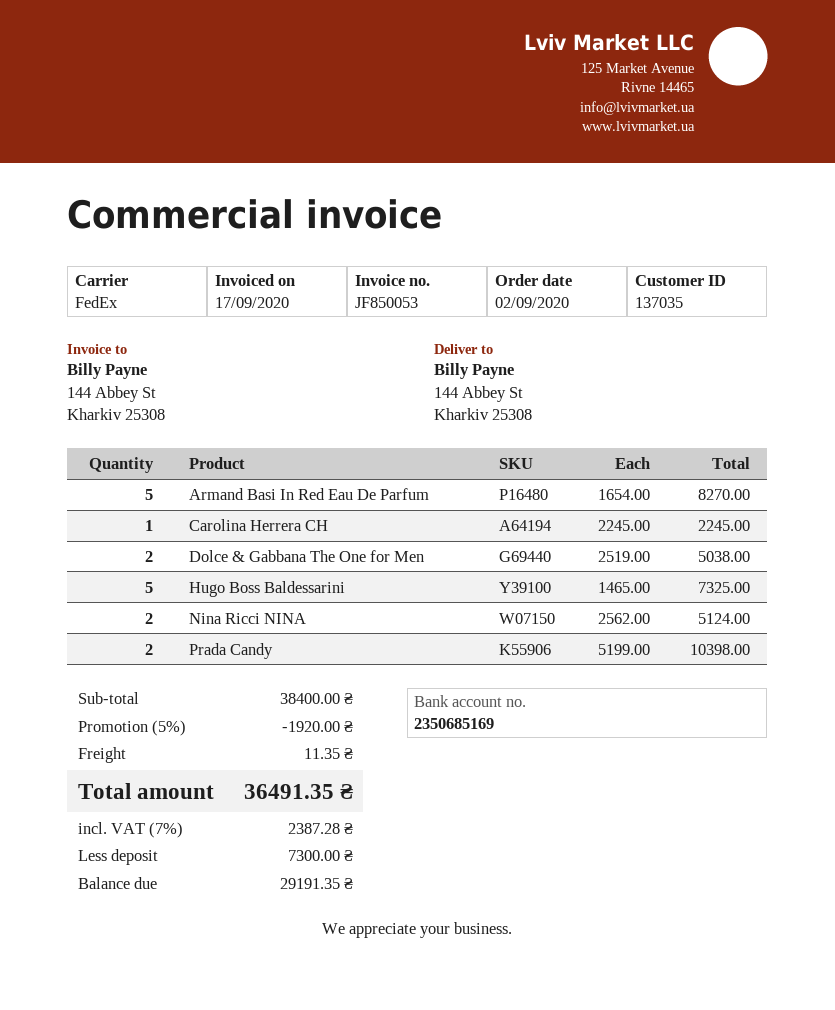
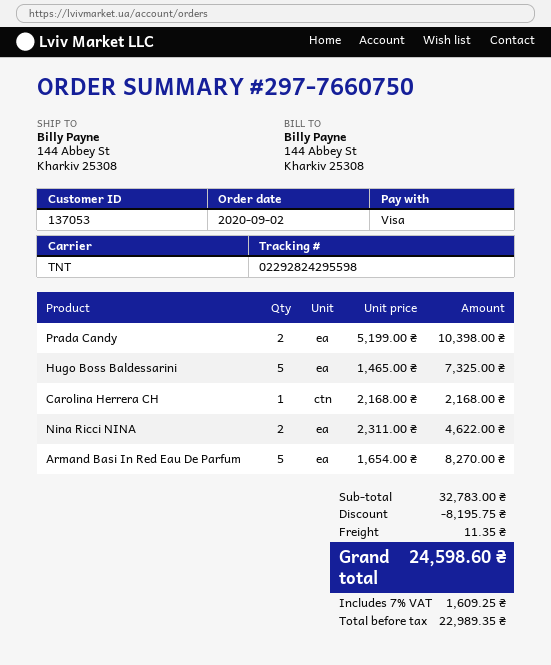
customer number: 137035 -> 137053
shipping method: FedEx -> TNT
Carolina Herrera CH: 1 x 2245.00 = 2245.00 -> 1 x 2168.00 = 2168.00
Dolce & Gabbana The One for Men: 2 x 2519.00 = 5038.00 -> none
Nina Ricci NINA: 2 x 2562.00 = 5124.00 -> 2 x 2311.00 = 4622.00
subtotal: 38400.00 -> 32783.00
discount: 1920.00 -> 8195.75
tax: 7% = 2387.28 -> 7% = 1609.25
total: 36491.35 -> 24598.60

